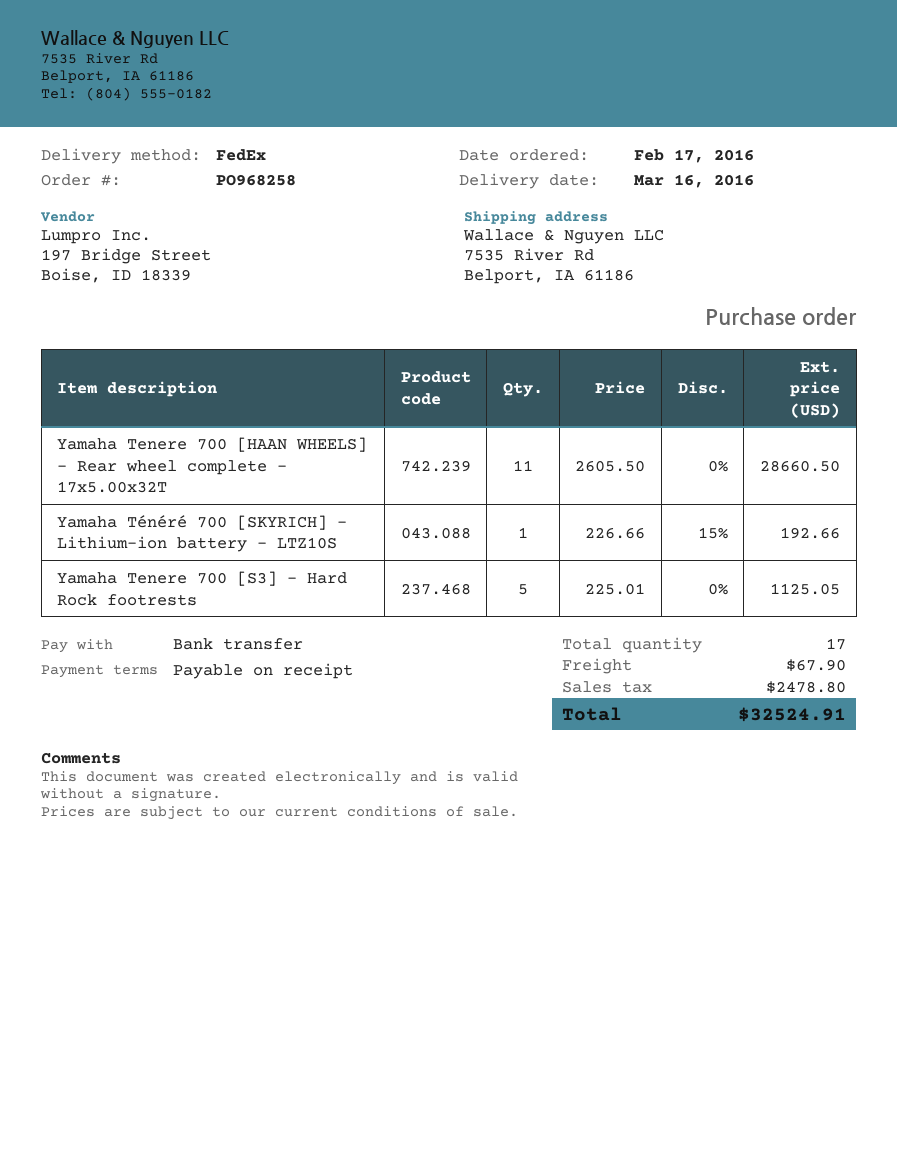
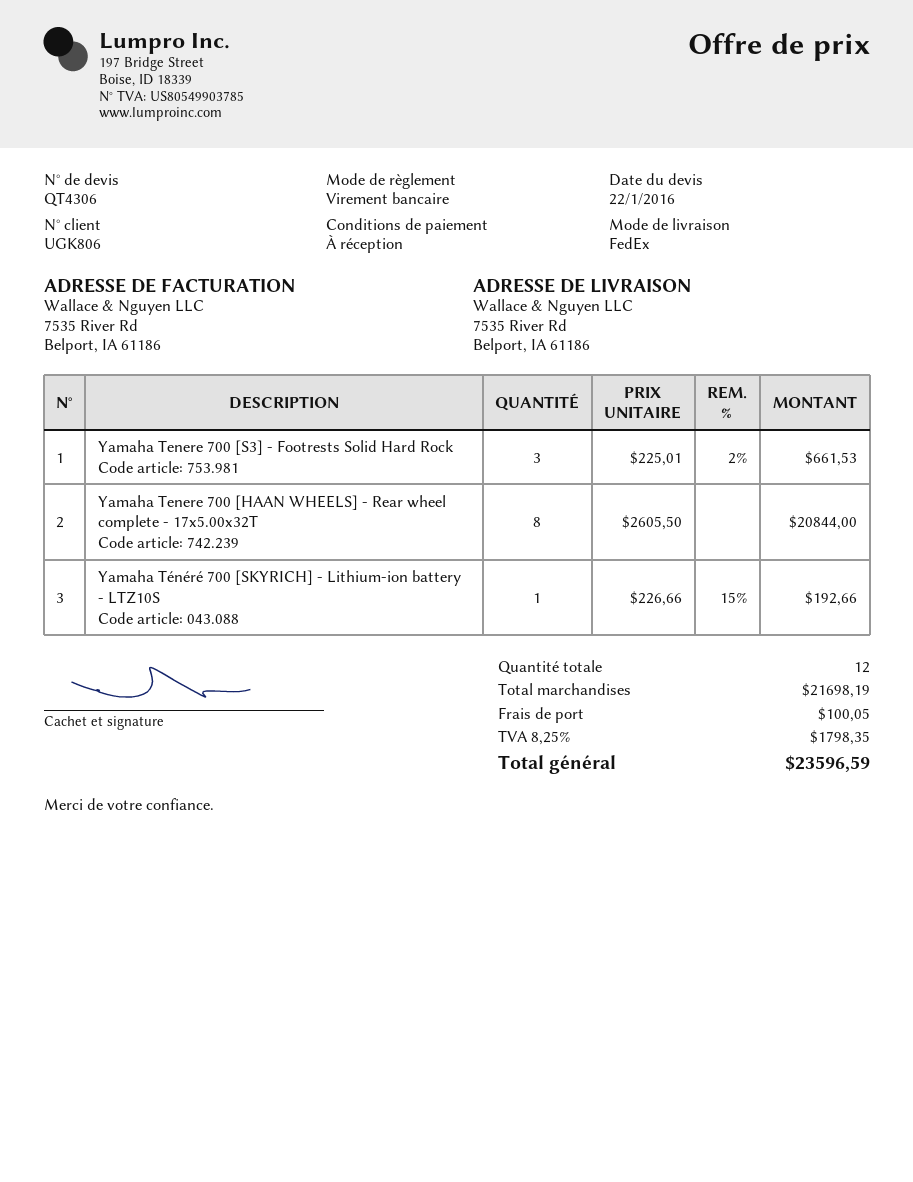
Yamaha Tenere 700 [HAAN WHEELS] - Rear wheel complete - 17x5.00x32T: 11 x 2605.50 = 28660.50 -> 8 x 2605.50 = 20844.00
Yamaha Tenere 700 [S3] - Hard Rock footrests: 5 x 225.01 = 1125.05 -> none
Yamaha Tenere 700 [S3] - Footrests Solid Hard Rock: none -> 3 x 225.01 - 2% = 661.53
total quantity: 17 -> 12
shipping: 67.90 -> 100.05
tax: 2478.80 -> 1798.35
total: 32524.91 -> 23596.59

